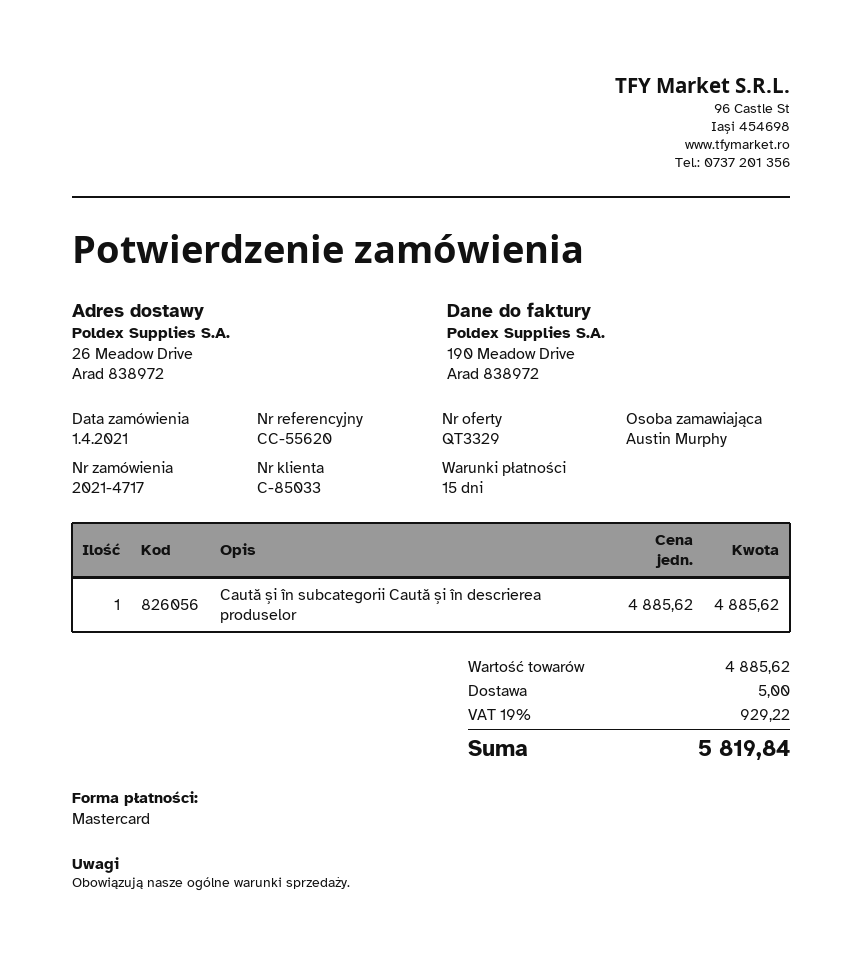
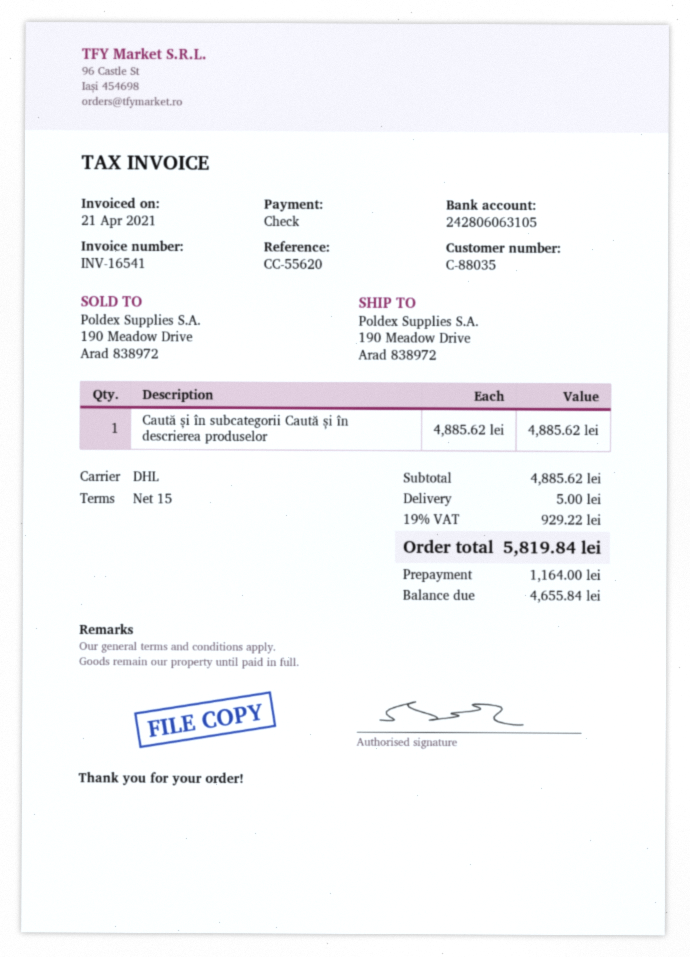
customer number: C-85033 -> C-88035
payment method: Mastercard -> cheque
ship to: 26 Meadow Drive, Arad 838972 -> 190 Meadow Drive, Arad 838972

